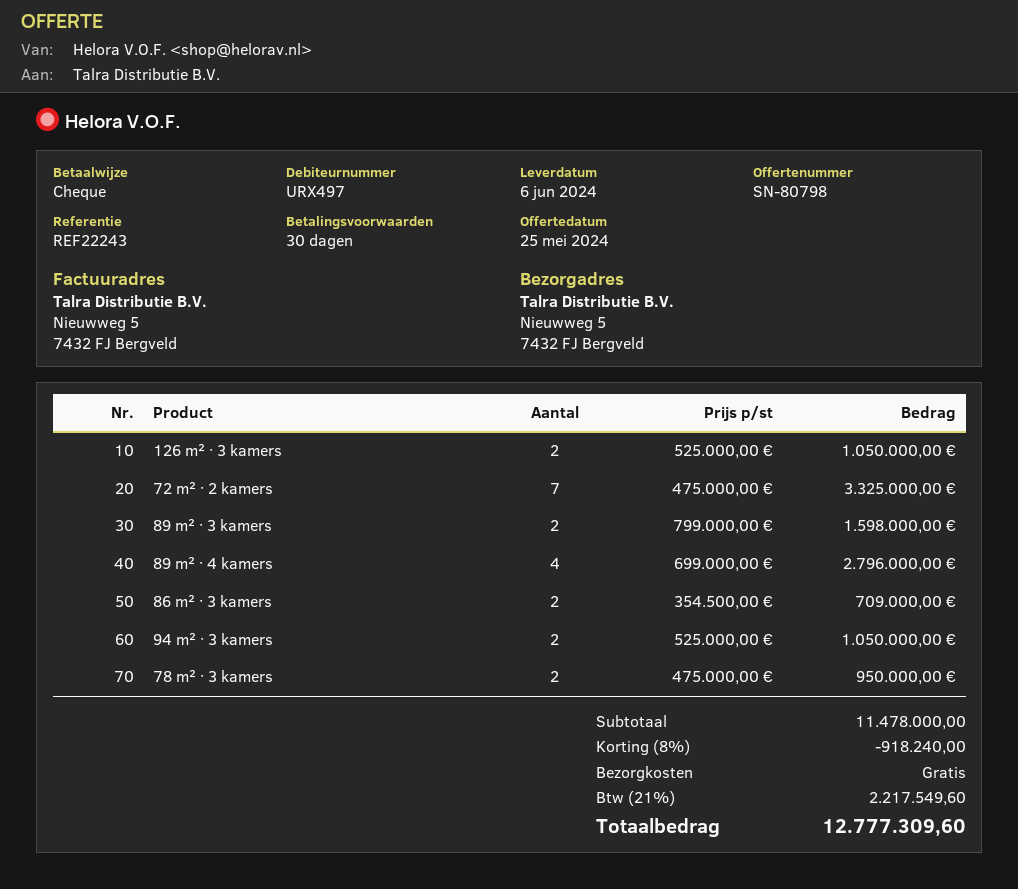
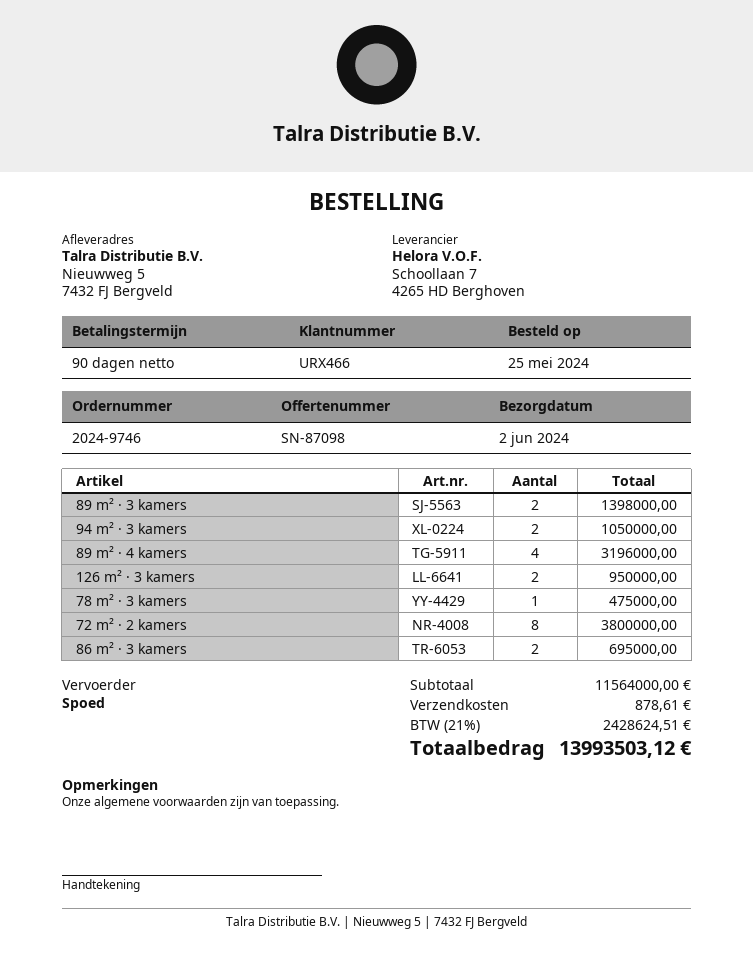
quote number: SN-80798 -> SN-87098
delivery date: 2024-06-06 -> 2024-06-02
payment terms: 30 days -> 90 days
customer number: URX497 -> URX466
126 m² · 3 kamers: 2 for 1050000.00 -> 2 for 950000.00
72 m² · 2 kamers: 7 for 3325000.00 -> 8 for 3800000.00
89 m² · 3 kamers: 2 for 1598000.00 -> 2 for 1398000.00
89 m² · 4 kamers: 4 for 2796000.00 -> 4 for 3196000.00
86 m² · 3 kamers: 2 for 709000.00 -> 2 for 695000.00
78 m² · 3 kamers: 2 for 950000.00 -> 1 for 475000.00
subtotal: 11478000.00 -> 11564000.00
discount: 8% = 918240.00 -> none
shipping: 0.00 -> 878.61
tax: 21% = 2217549.60 -> 21% = 2428624.51
total: 12777309.60 -> 13993503.12

